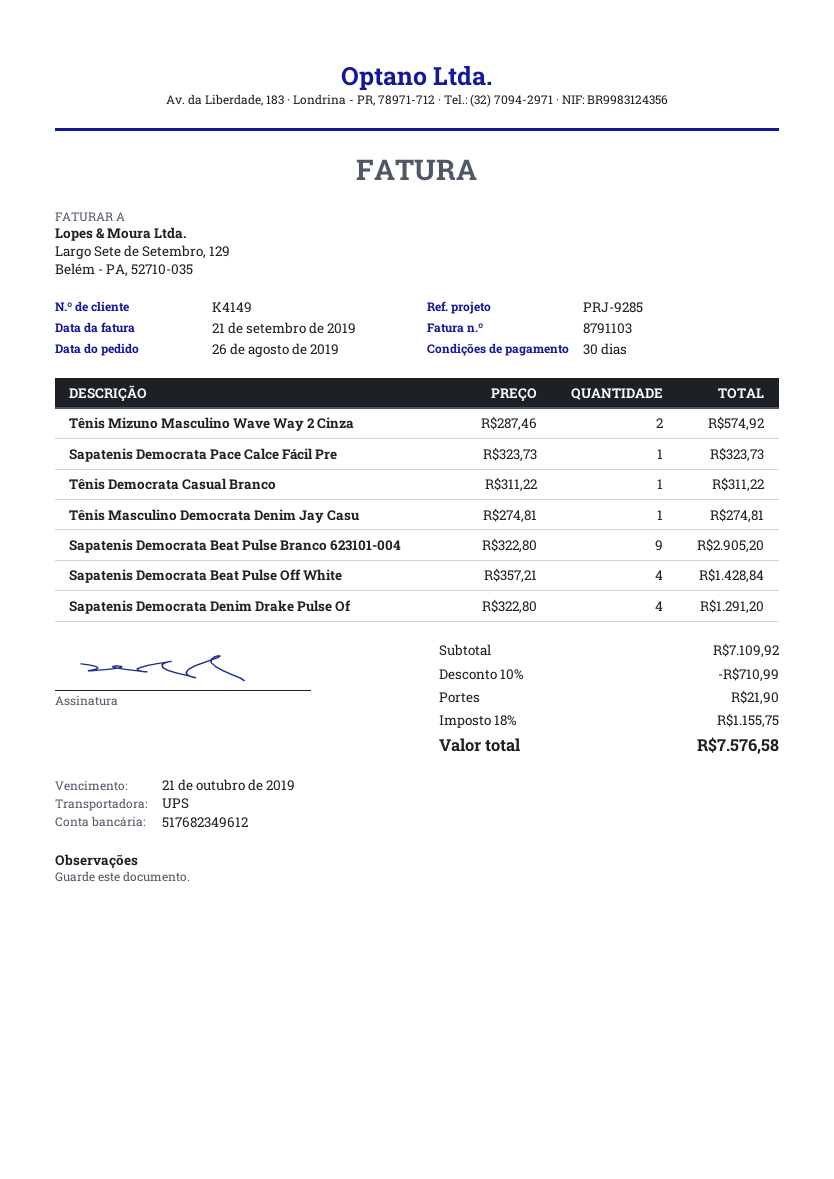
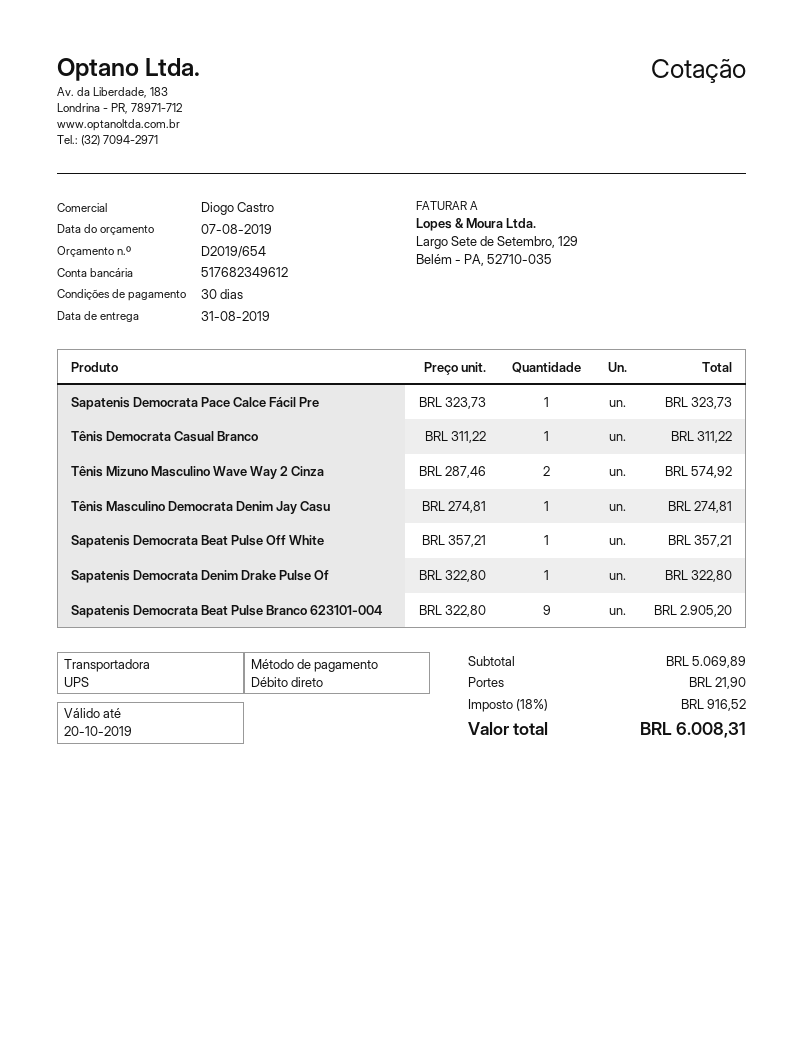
Sapatenis Democrata Beat Pulse Off White: 4 x 357.21 = 1428.84 -> 1 x 357.21 = 357.21
Sapatenis Democrata Denim Drake Pulse Of: 4 x 322.80 = 1291.20 -> 1 x 322.80 = 322.80
subtotal: 7109.92 -> 5069.89
discount: 10% = 710.99 -> none
tax: 18% = 1155.75 -> 18% = 916.52
total: 7576.58 -> 6008.31

